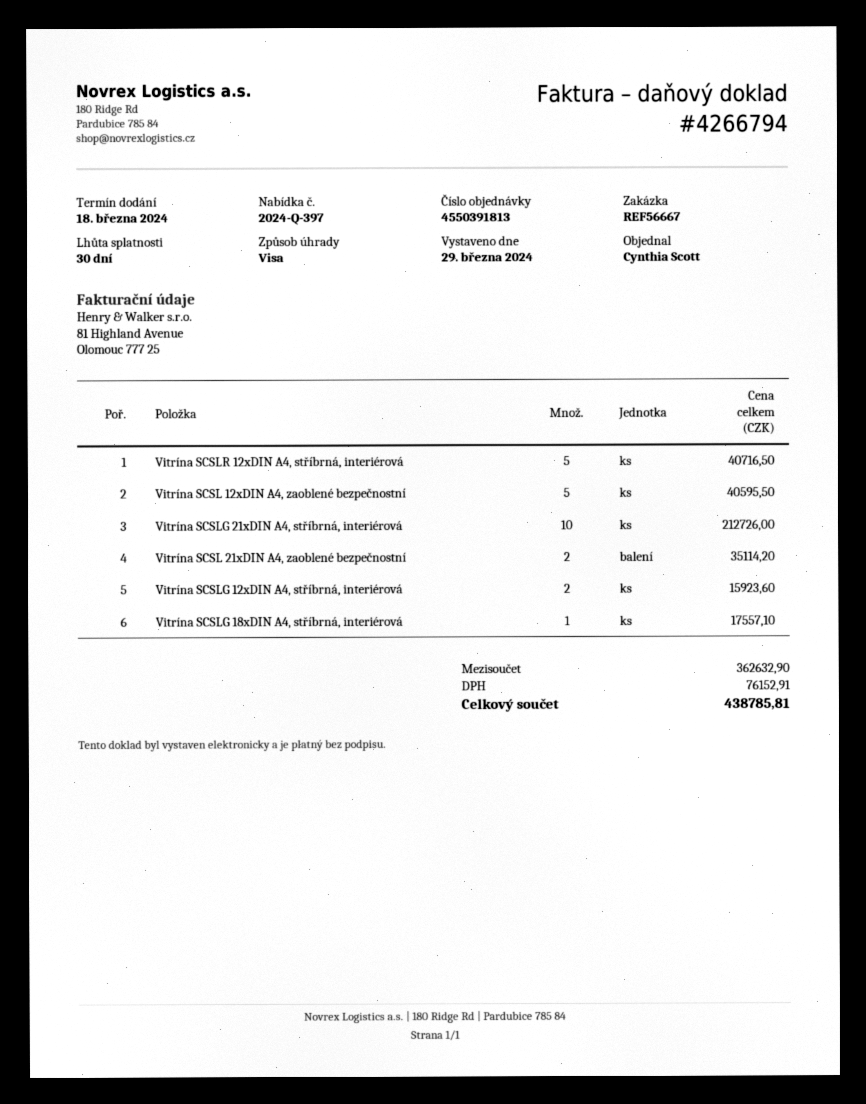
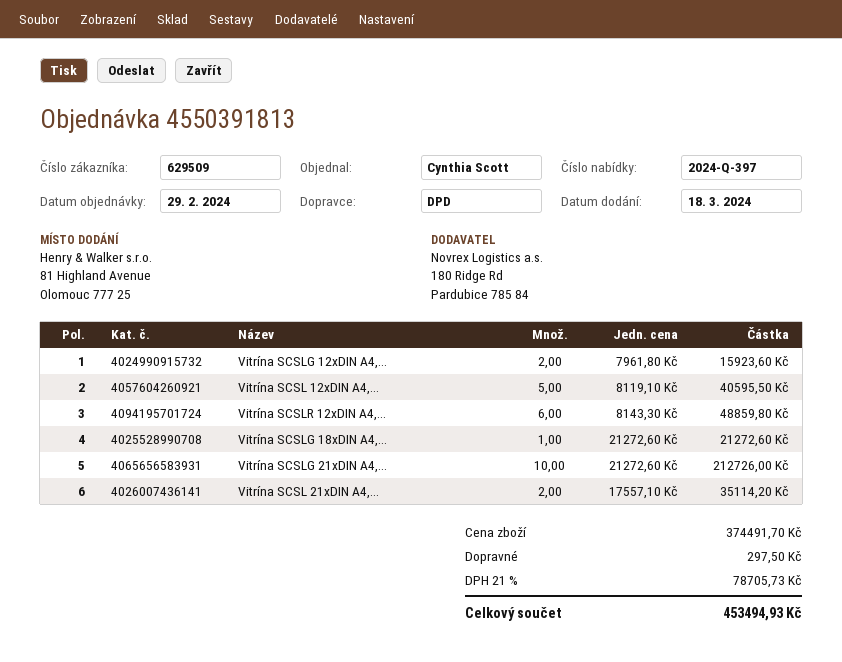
Vitrína SCSLR 12xDIN A4, stříbrná, interiérová: 5 for 40716.50 -> 6 for 48859.80
Vitrína SCSLG 18xDIN A4, stříbrná, interiérová: 1 for 17557.10 -> 1 for 21272.60
subtotal: 362632.90 -> 374491.70
shipping: none -> 297.50
tax: 76152.91 -> 78705.73
total: 438785.81 -> 453494.93

